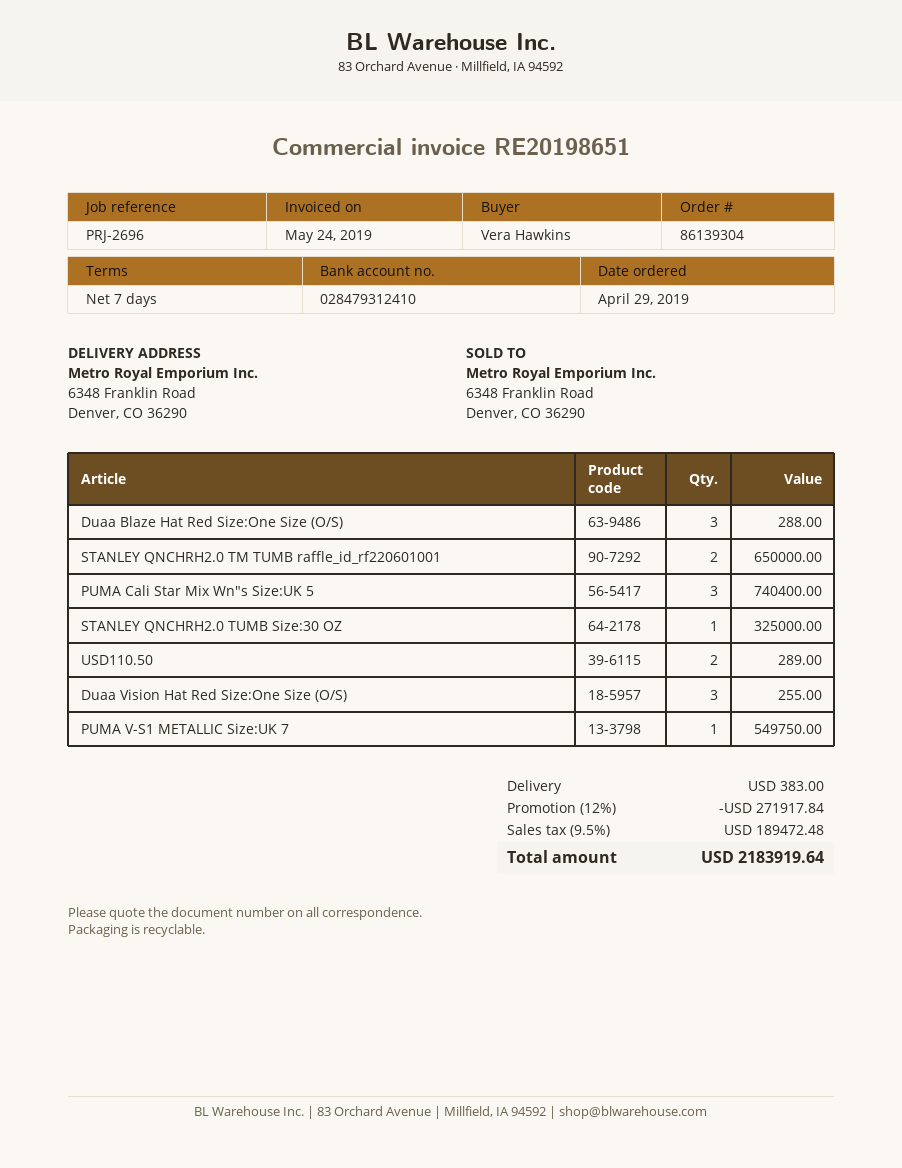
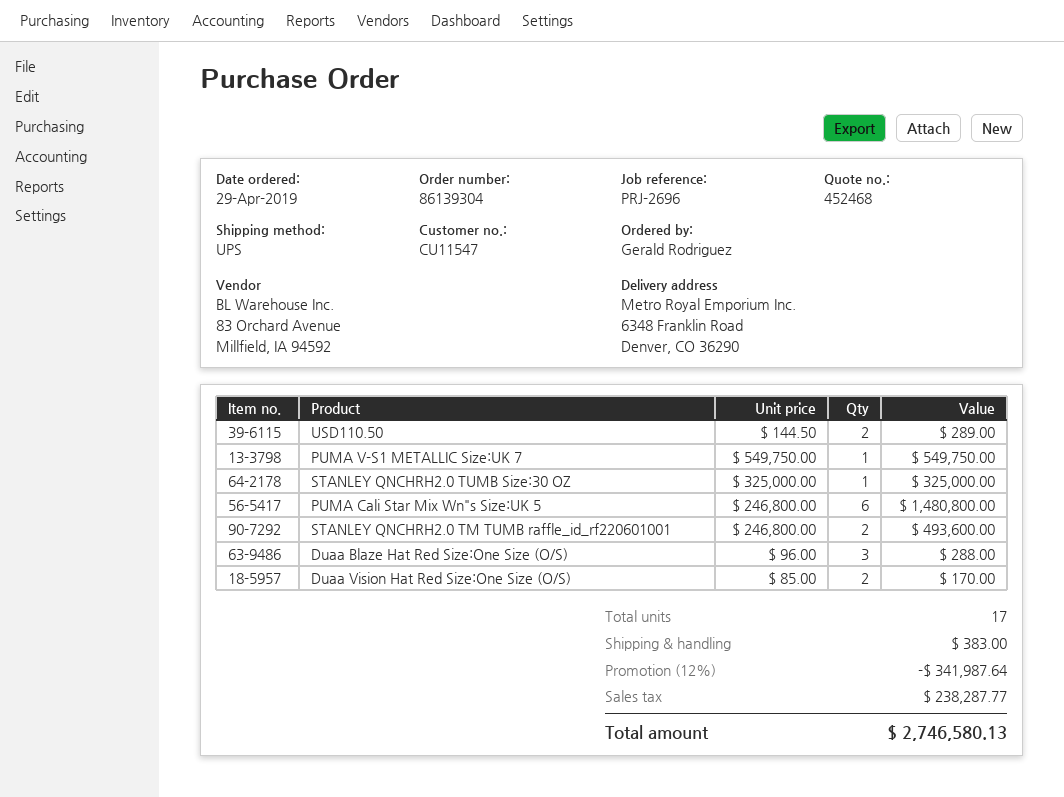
ordered by: Vera Hawkins -> Gerald Rodriguez
STANLEY QNCHRH2.0 TM TUMB raffle_id_rf220601001: 2 for 650000.00 -> 2 for 493600.00
PUMA Cali Star Mix Wn"s Size:UK 5: 3 for 740400.00 -> 6 for 1480800.00
Duaa Vision Hat Red Size:One Size (O/S): 3 for 255.00 -> 2 for 170.00
discount: 12% = 271917.84 -> 12% = 341987.64
tax: 189472.48 -> 238287.77
total: 2183919.64 -> 2746580.13

